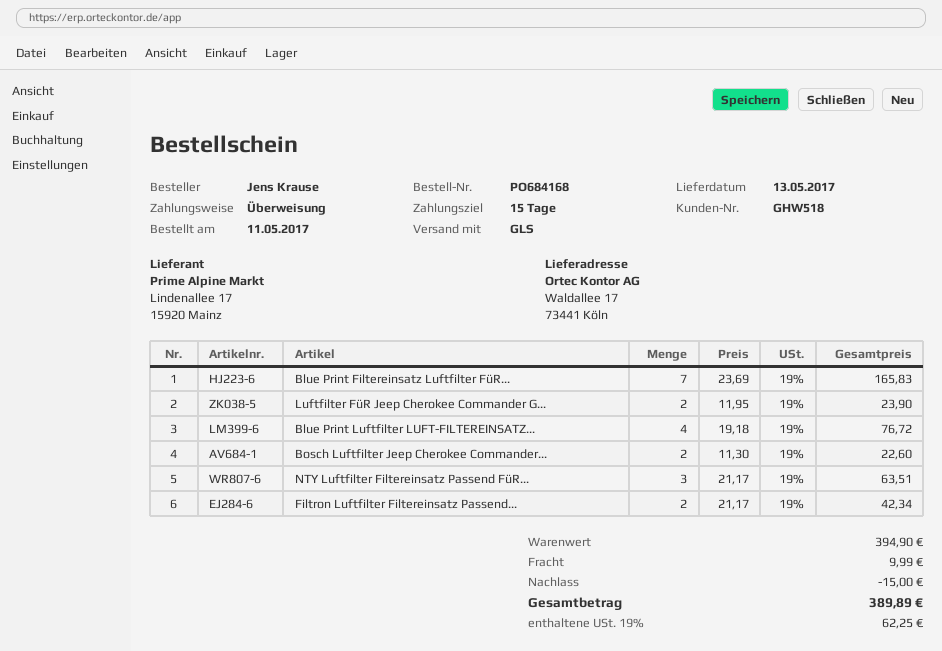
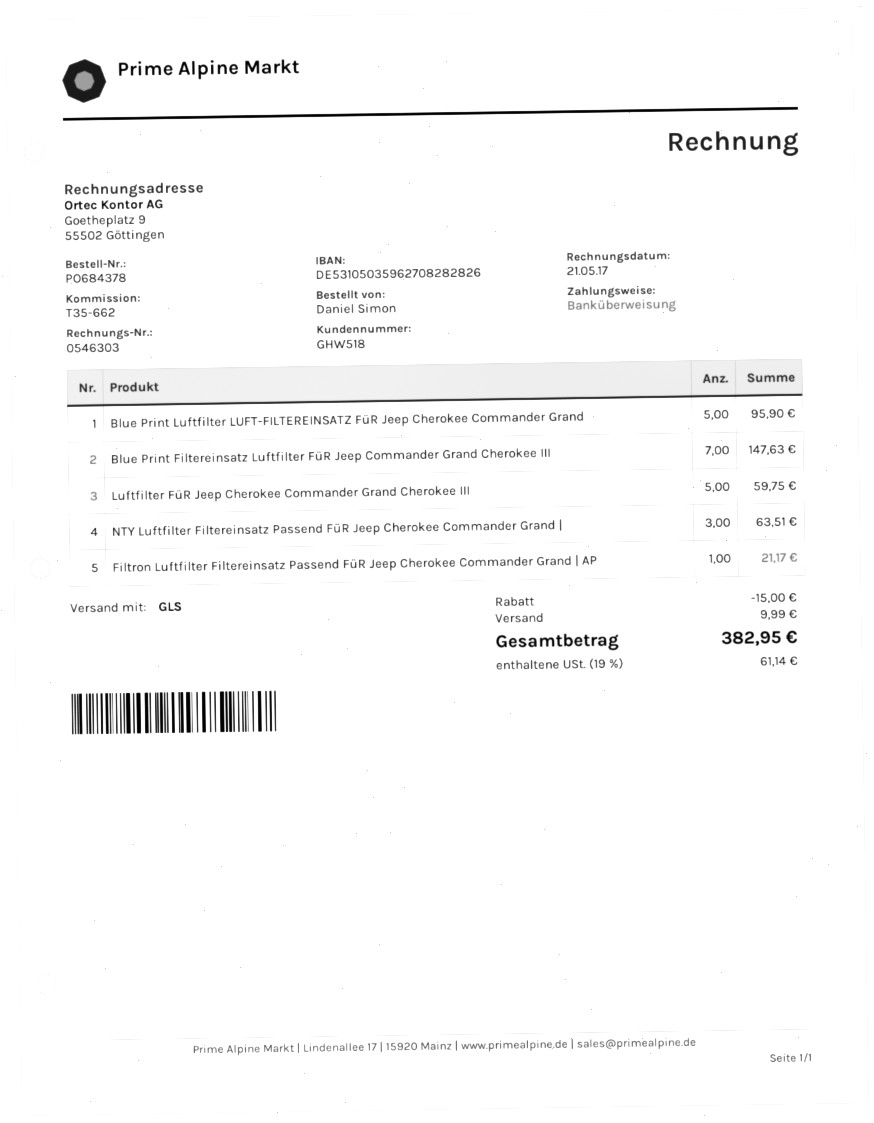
order number: PO684168 -> PO684378
ordered by: Jens Krause -> Daniel Simon
Blue Print Filtereinsatz Luftfilter FüR...: 7 for 165.83 -> 7 for 147.63
Luftfilter FüR Jeep Cherokee Commander G...: 2 for 23.90 -> 5 for 59.75
Blue Print Luftfilter LUFT-FILTEREINSATZ...: 4 for 76.72 -> 5 for 95.90
Bosch Luftfilter Jeep Cherokee Commander...: 2 for 22.60 -> none
Filtron Luftfilter Filtereinsatz Passend...: 2 for 42.34 -> 1 for 21.17
tax: 19% = 62.25 -> 19% = 61.14
total: 389.89 -> 382.95

